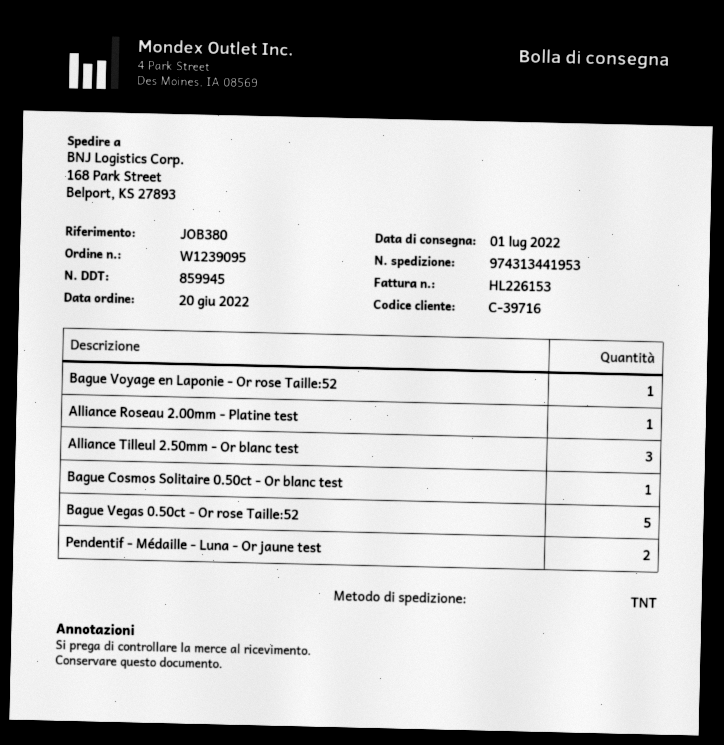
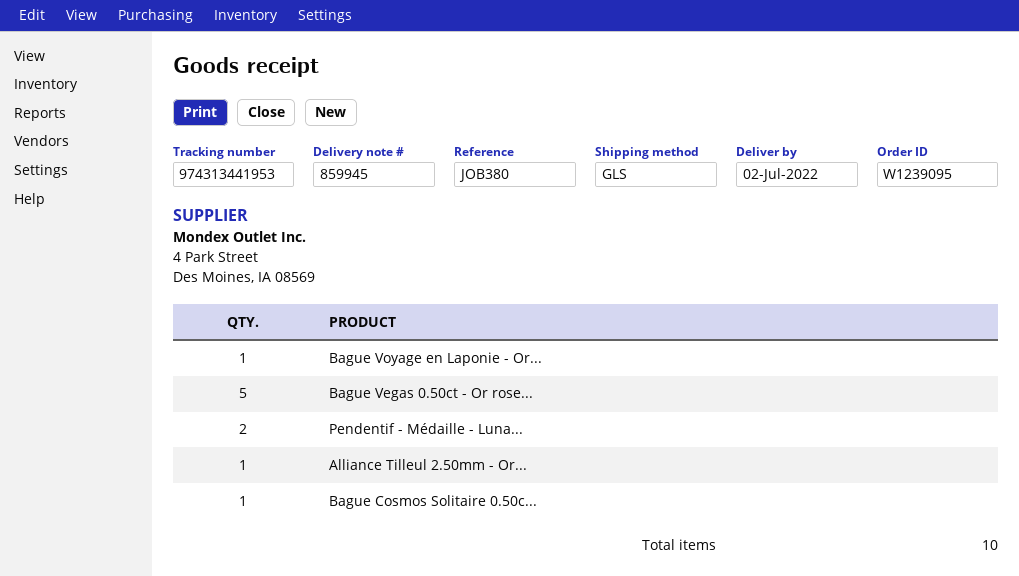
delivery date: 2022-07-01 -> 2022-07-02
shipping method: TNT -> GLS
Alliance Roseau 2.00mm - Platine test: 1 -> none
Alliance Tilleul 2.50mm - Or blanc test: 3 -> 1

